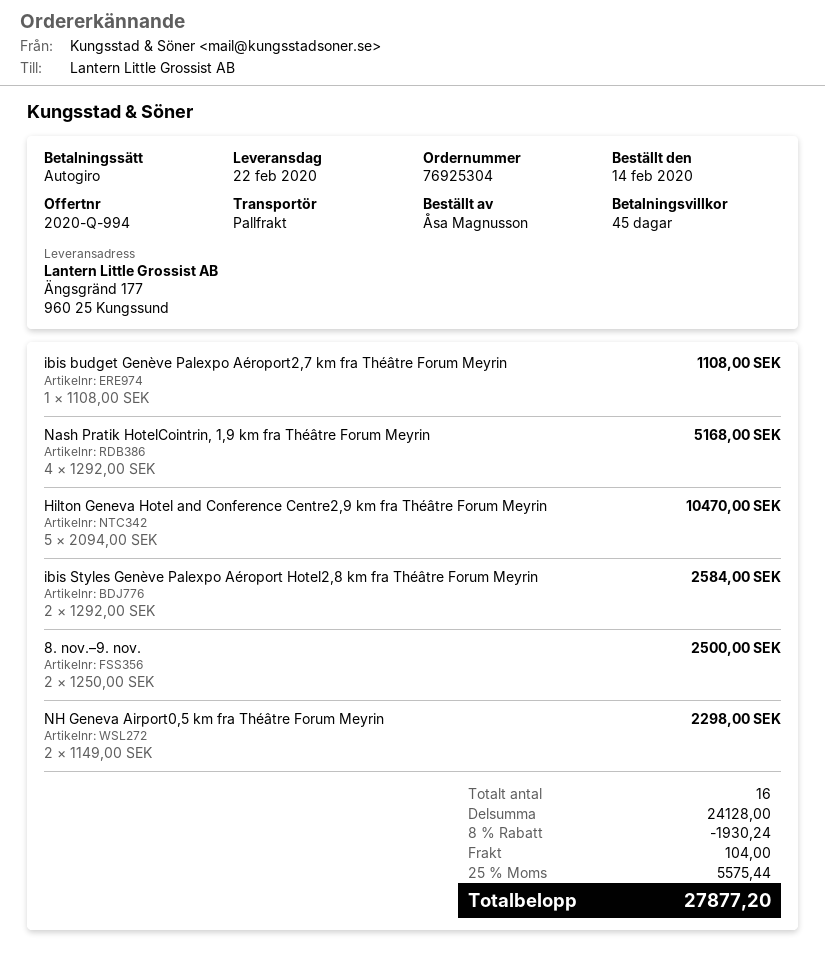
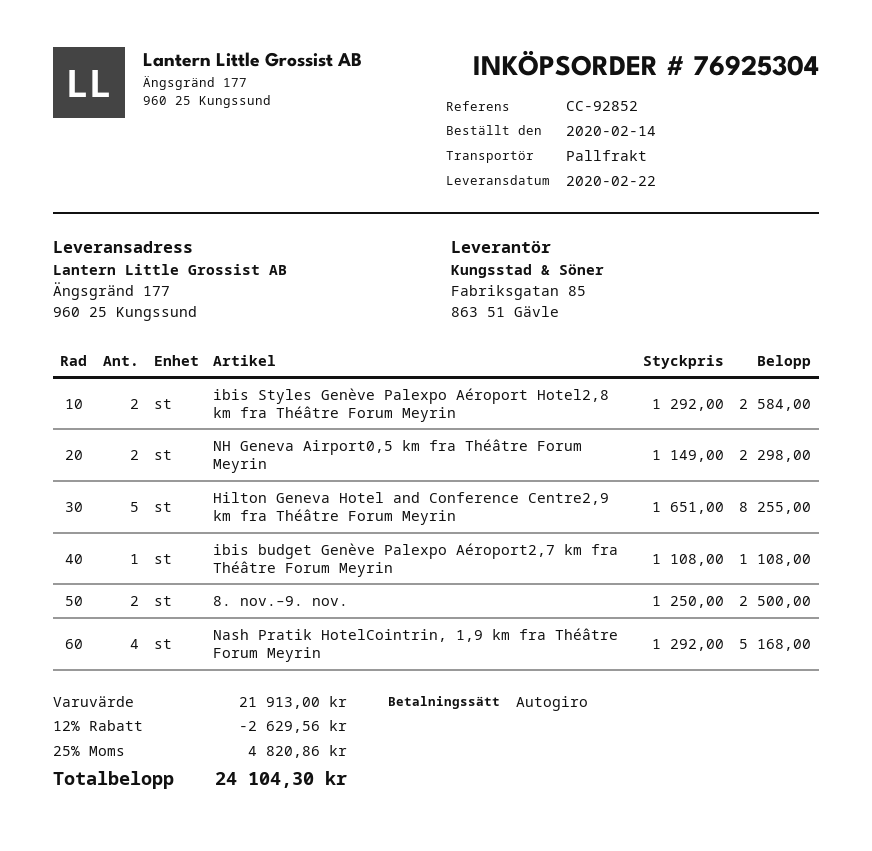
Hilton Geneva Hotel and Conference Centre2,9 km fra Théâtre Forum Meyrin: 5 x 2094.00 = 10470.00 -> 5 x 1651.00 = 8255.00
subtotal: 24128.00 -> 21913.00
discount: 8% = 1930.24 -> 12% = 2629.56
shipping: 104.00 -> none
tax: 25% = 5575.44 -> 25% = 4820.86
total: 27877.20 -> 24104.30

